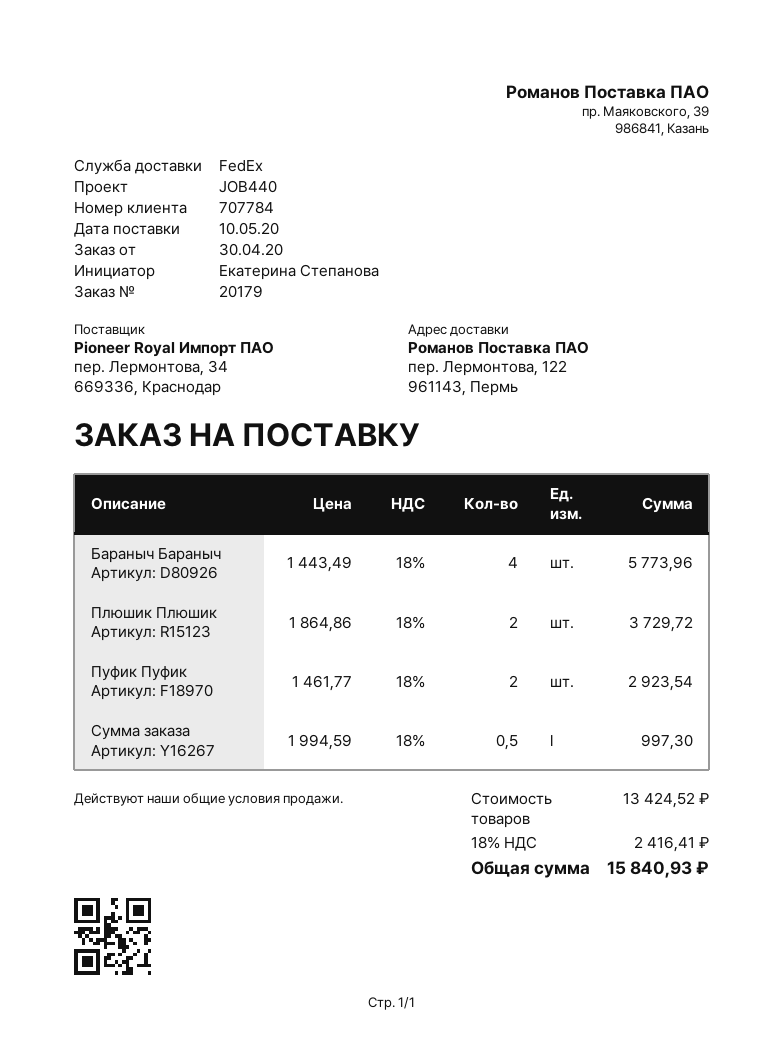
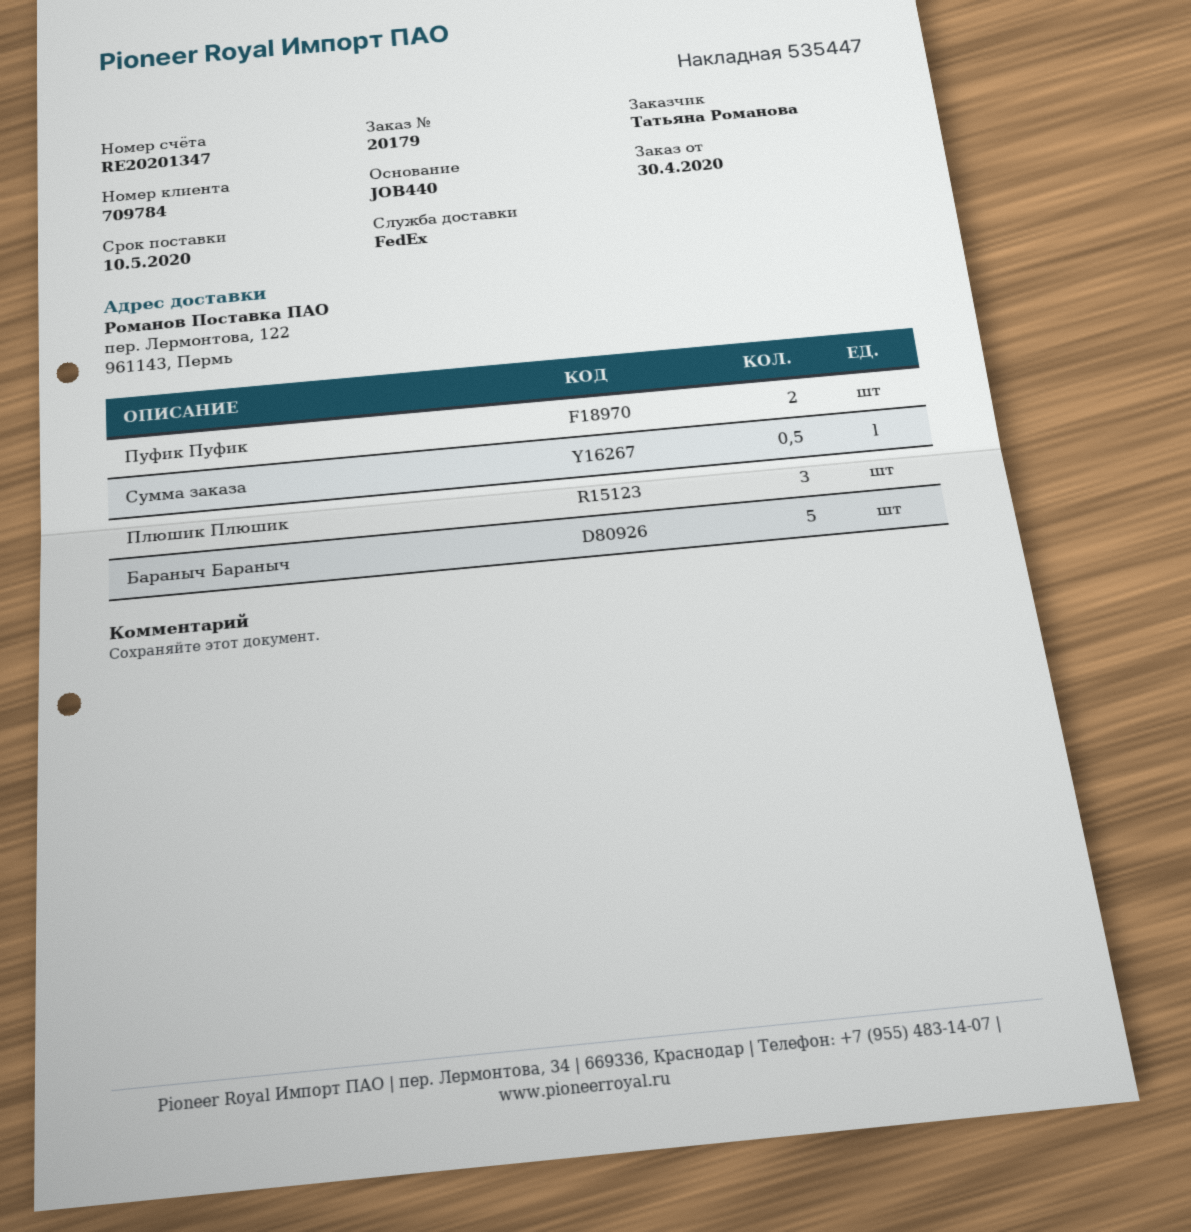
customer number: 707784 -> 709784
ordered by: Екатерина Степанова -> Татьяна Романова
Бараныч Бараныч: 4 -> 5
Плюшик Плюшик: 2 -> 3

